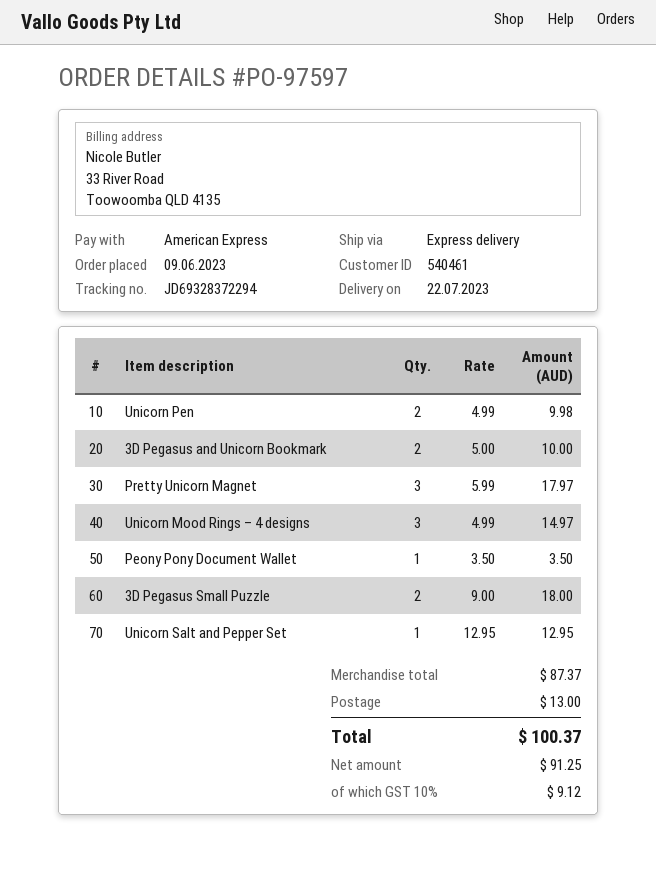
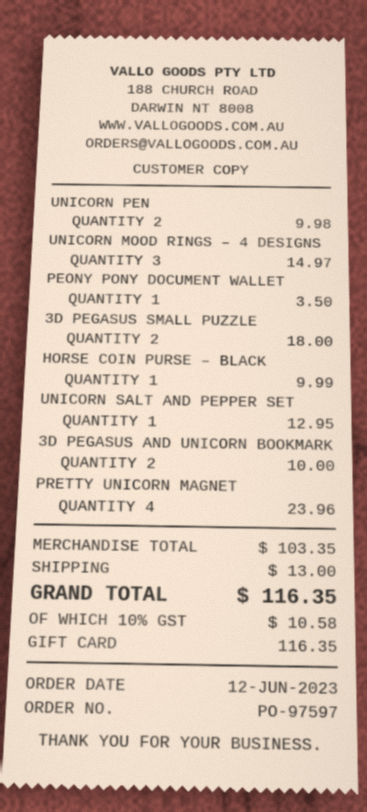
order date: 2023-06-09 -> 2023-06-12
payment method: American Express -> gift card
Pretty Unicorn Magnet: 3 for 17.97 -> 4 for 23.96
HORSE COIN PURSE – BLACK: none -> 1 for 9.99
subtotal: 87.37 -> 103.35
tax: 10% = 9.12 -> 10% = 10.58
total: 100.37 -> 116.35

